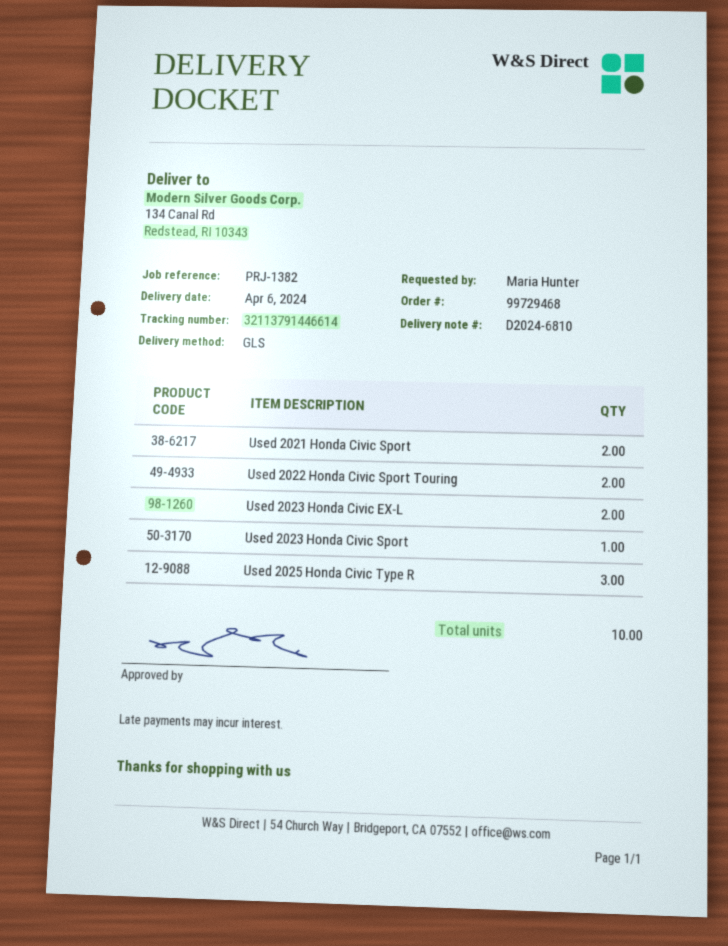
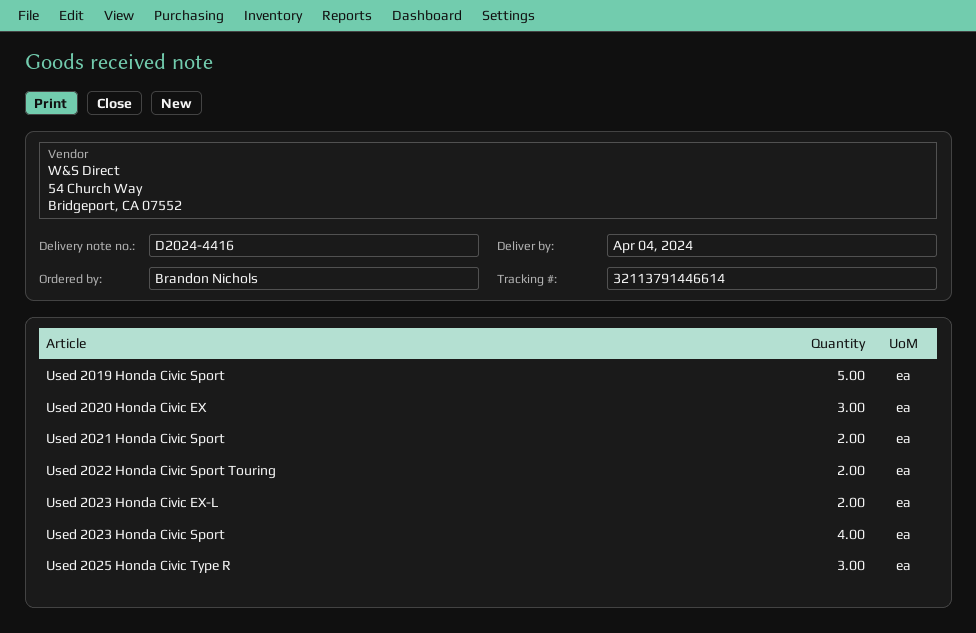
delivery note number: D2024-6810 -> D2024-4416
delivery date: 2024-04-06 -> 2024-04-04
ordered by: Maria Hunter -> Brandon Nichols
Used 2023 Honda Civic Sport: 1 -> 4
Used 2019 Honda Civic Sport: none -> 5
Used 2020 Honda Civic EX: none -> 3

